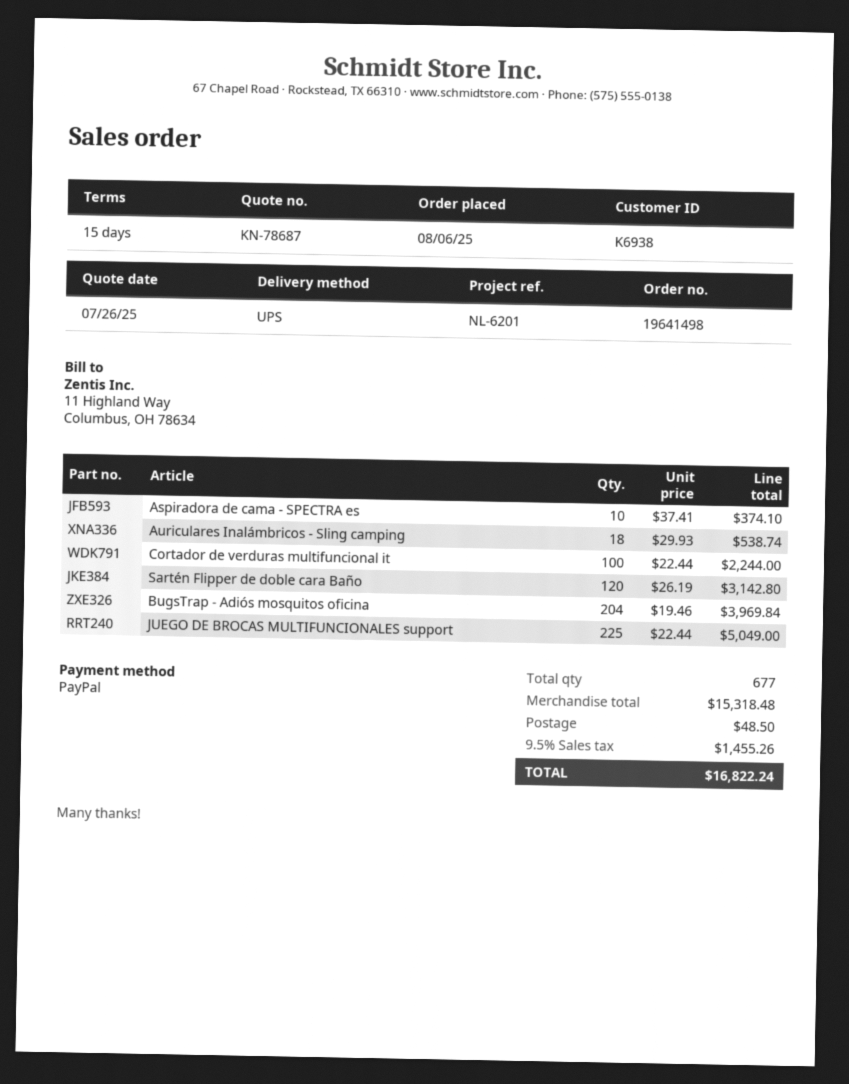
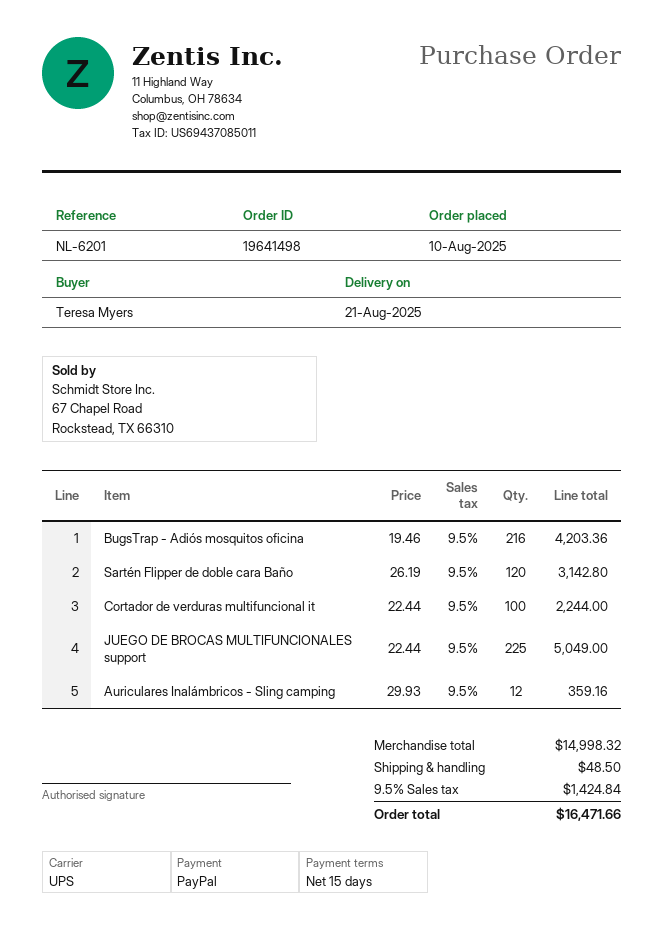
order date: 2025-08-06 -> 2025-08-10
Aspiradora de cama - SPECTRA es: 10 x 37.41 = 374.10 -> none
Auriculares Inalámbricos - Sling camping: 18 x 29.93 = 538.74 -> 12 x 29.93 = 359.16
BugsTrap - Adiós mosquitos oficina: 204 x 19.46 = 3969.84 -> 216 x 19.46 = 4203.36
subtotal: 15318.48 -> 14998.32
tax: 9.5% = 1455.26 -> 9.5% = 1424.84
total: 16822.24 -> 16471.66

